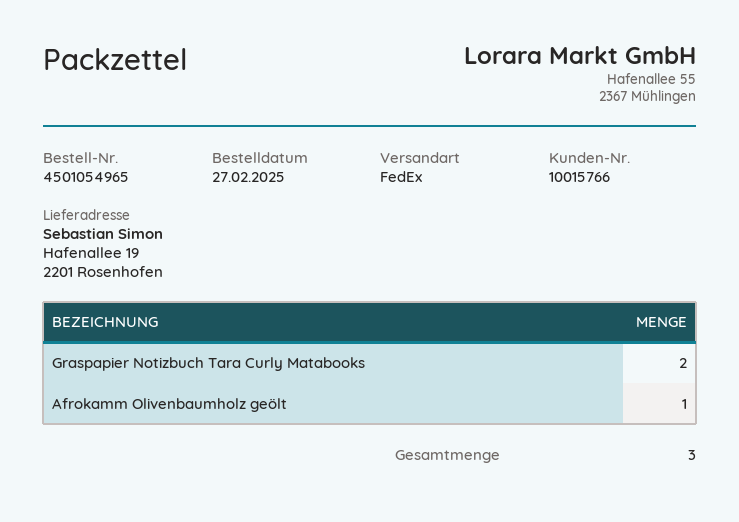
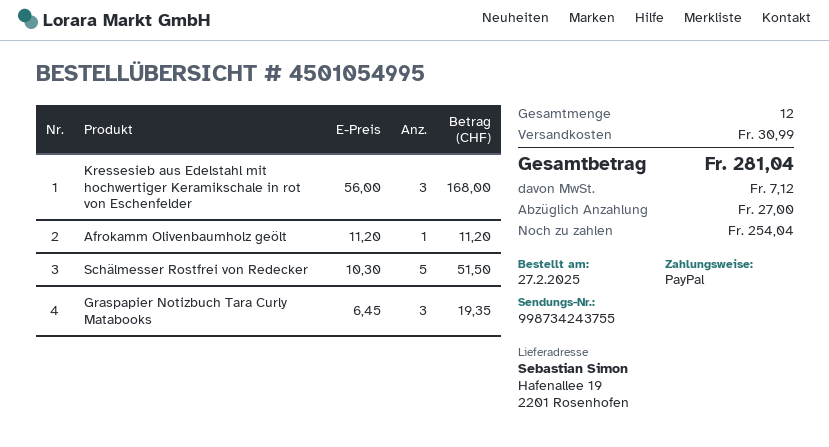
order number: 4501054965 -> 4501054995
Graspapier Notizbuch Tara Curly Matabooks: 2 -> 3
Kressesieb aus Edelstahl mit hochwertiger Keramikschale in rot von Eschenfelder: none -> 3
Schälmesser Rostfrei von Redecker: none -> 5
total quantity: 3 -> 12

